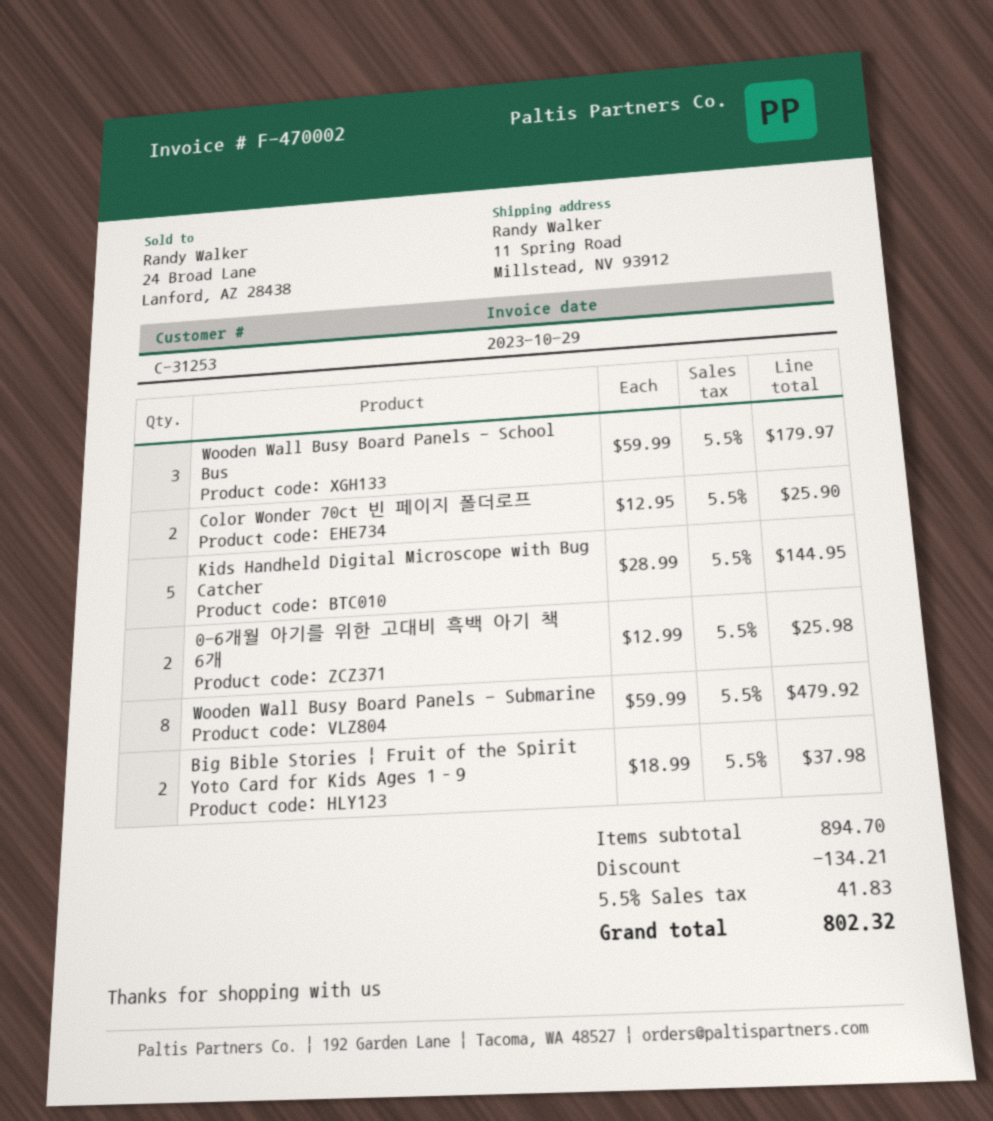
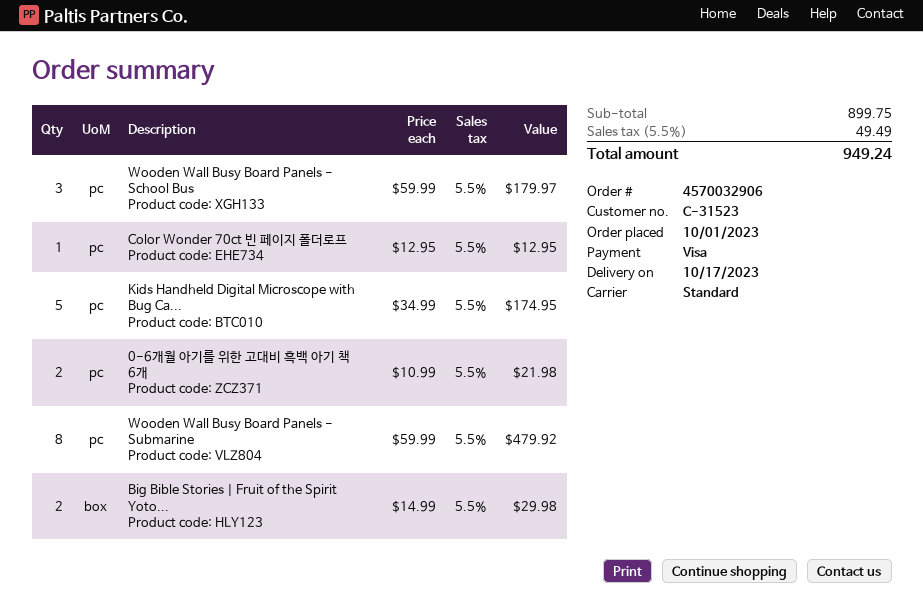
customer number: C-31253 -> C-31523
Color Wonder 70ct 빈 페이지 폴더로프: 2 x 12.95 = 25.90 -> 1 x 12.95 = 12.95
Kids Handheld Digital Microscope with Bug Catcher: 5 x 28.99 = 144.95 -> 5 x 34.99 = 174.95
0-6개월 아기를 위한 고대비 흑백 아기 책 6개: 2 x 12.99 = 25.98 -> 2 x 10.99 = 21.98
Big Bible Stories | Fruit of the Spirit Yoto Card for Kids Ages 1–9: 2 x 18.99 = 37.98 -> 2 x 14.99 = 29.98
subtotal: 894.70 -> 899.75
discount: 134.21 -> none
tax: 5.5% = 41.83 -> 5.5% = 49.49
total: 802.32 -> 949.24

